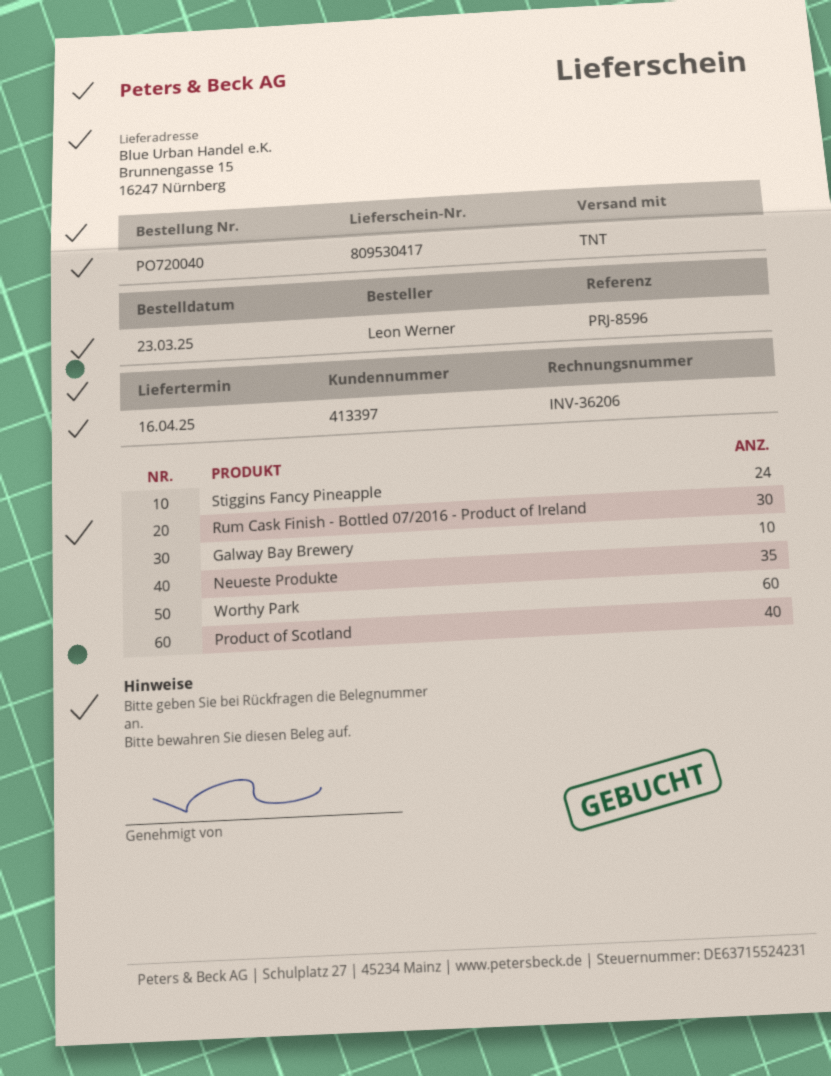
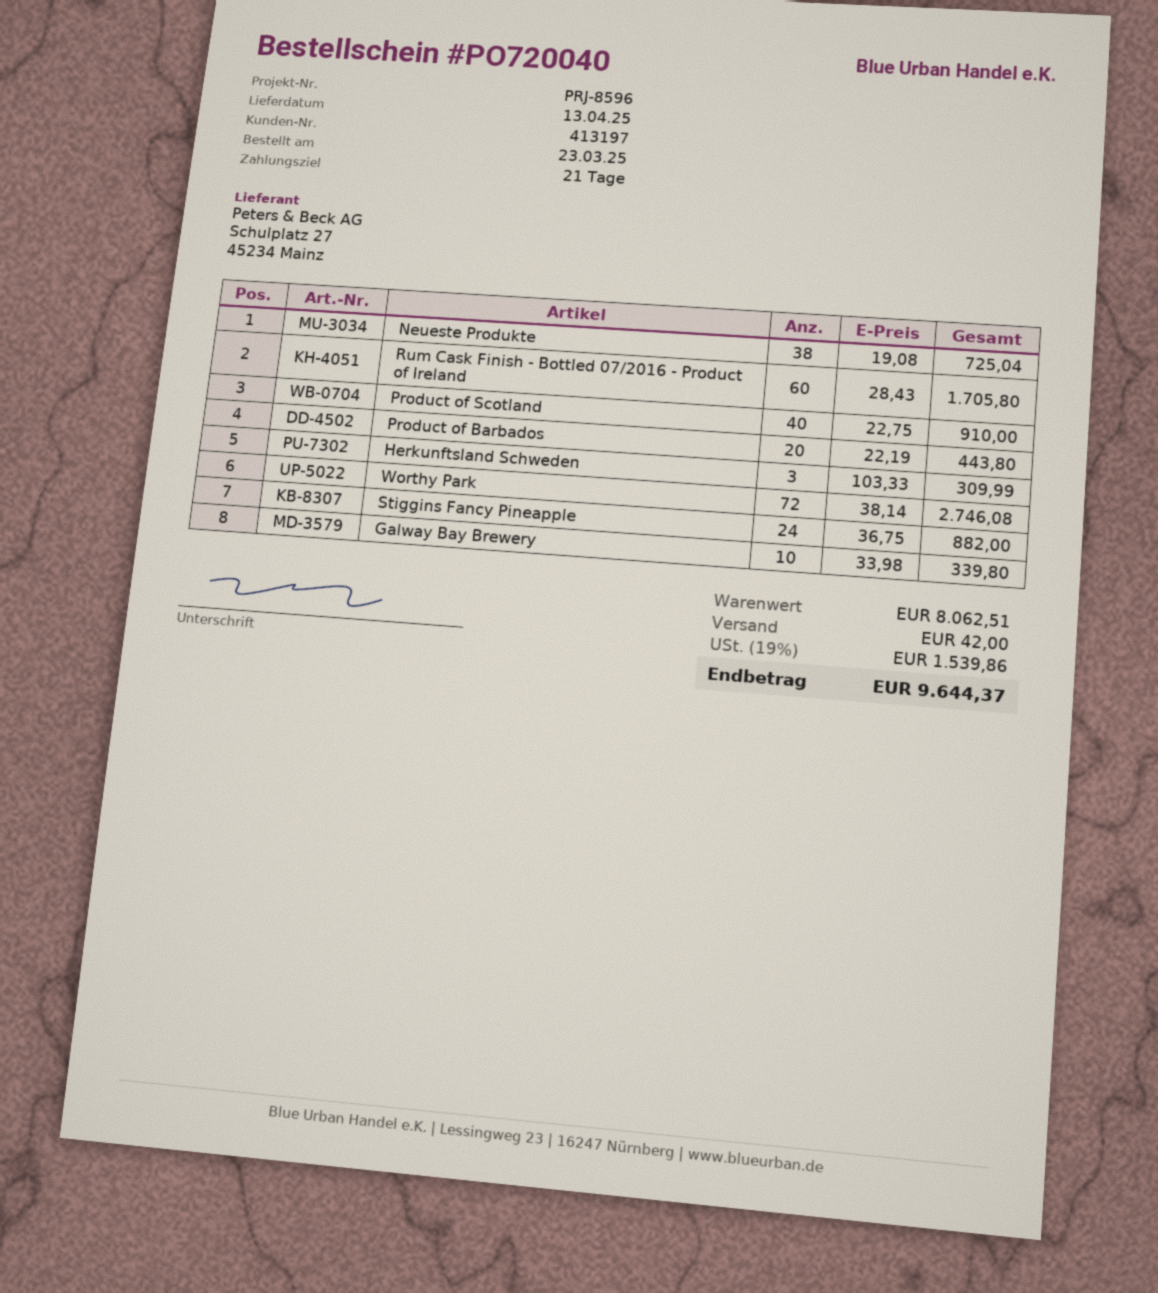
delivery date: 2025-04-16 -> 2025-04-13
customer number: 413397 -> 413197
Rum Cask Finish - Bottled 07/2016 - Product of Ireland: 30 -> 60
Neueste Produkte: 35 -> 38
Worthy Park: 60 -> 72
Product of Barbados: none -> 20
Herkunftsland Schweden: none -> 3

